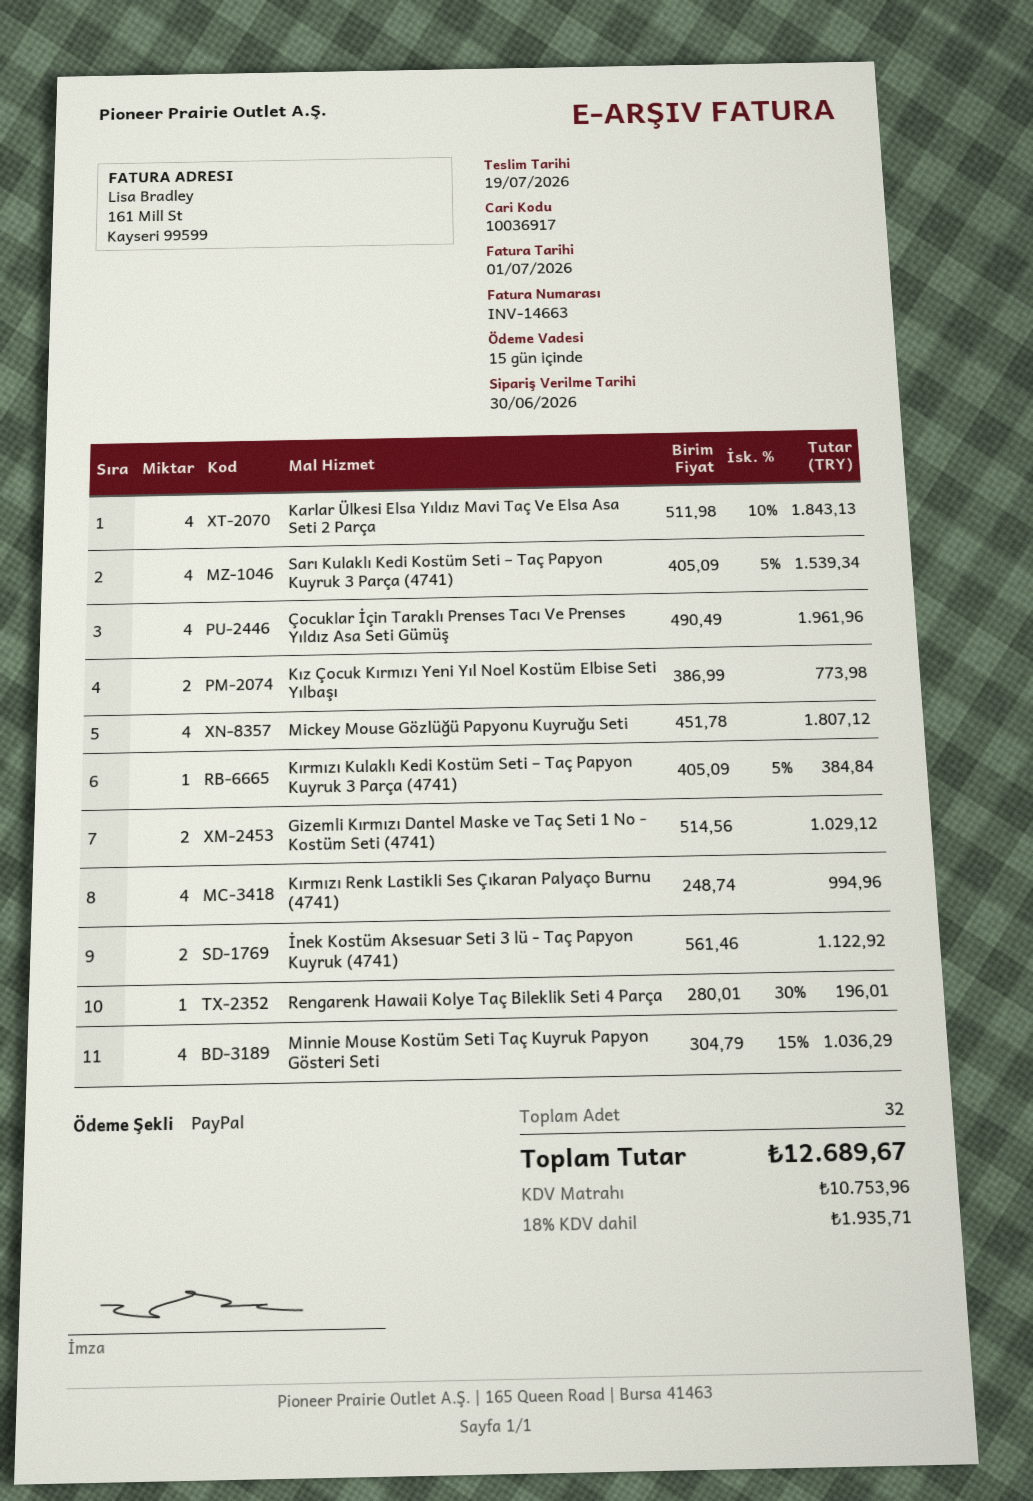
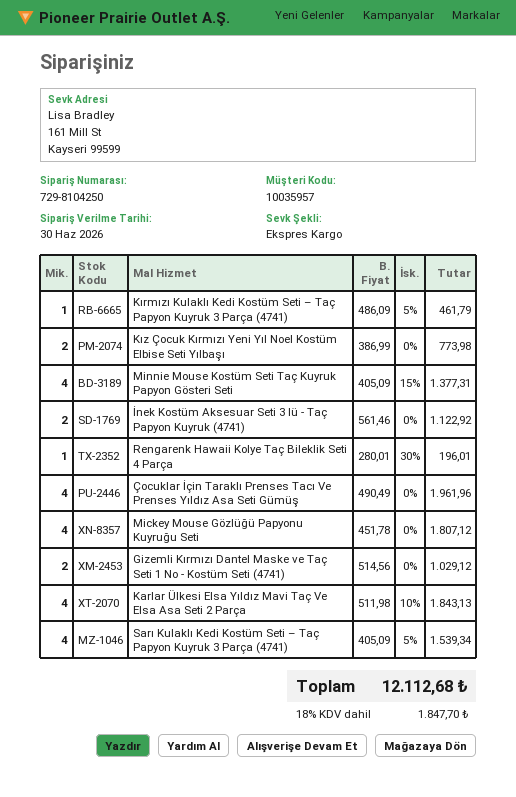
customer number: 10036917 -> 10035957
Kırmızı Kulaklı Kedi Kostüm Seti – Taç Papyon Kuyruk 3 Parça (4741): 1 x 405.09 - 5% = 384.84 -> 1 x 486.09 - 5% = 461.79
Kırmızı Renk Lastikli Ses Çıkaran Palyaço Burnu (4741): 4 x 248.74 = 994.96 -> none
Minnie Mouse Kostüm Seti Taç Kuyruk Papyon Gösteri Seti: 4 x 304.79 - 15% = 1036.29 -> 4 x 405.09 - 15% = 1377.31
tax: 18% = 1935.71 -> 18% = 1847.70
total: 12689.67 -> 12112.68

